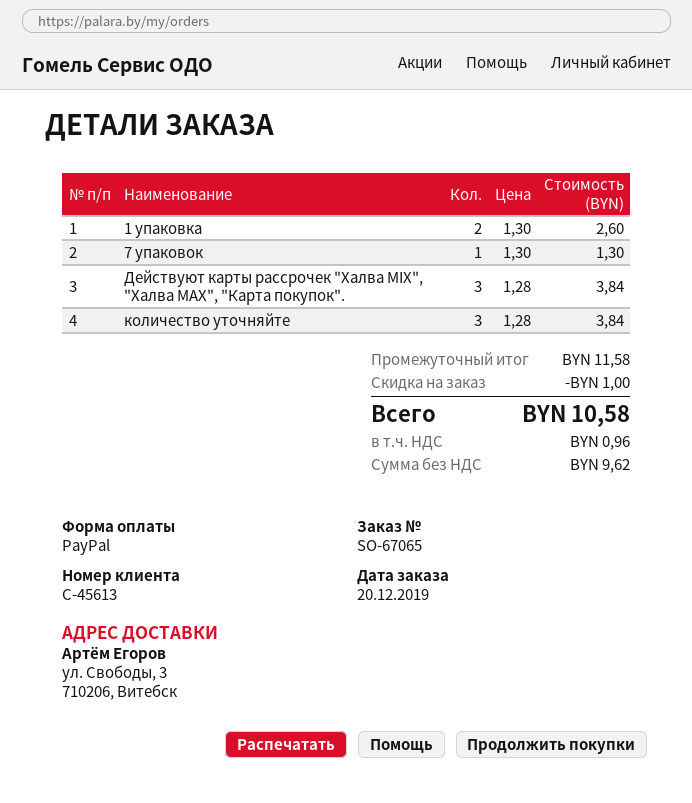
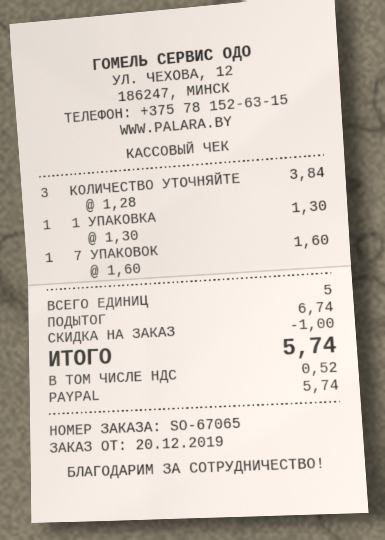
1 упаковка: 2 x 1.30 = 2.60 -> 1 x 1.30 = 1.30
7 упаковок: 1 x 1.30 = 1.30 -> 1 x 1.60 = 1.60
Действуют карты рассрочек "Халва MIX", "Халва MAX", "Карта покупок".: 3 x 1.28 = 3.84 -> none
subtotal: 11.58 -> 6.74
tax: 0.96 -> 0.52
total: 10.58 -> 5.74

